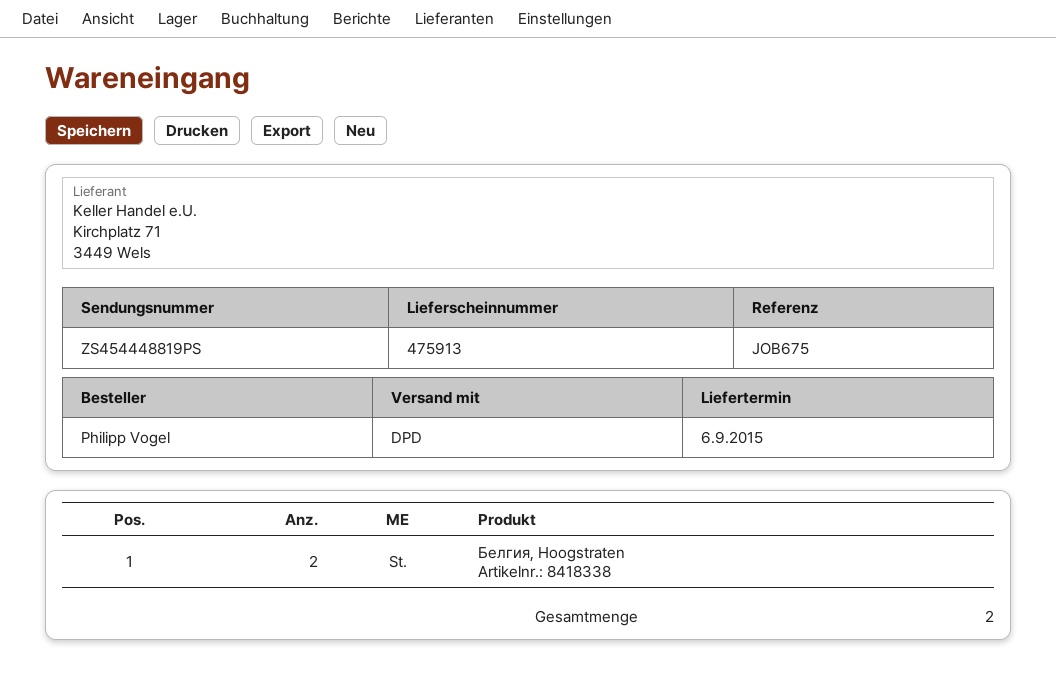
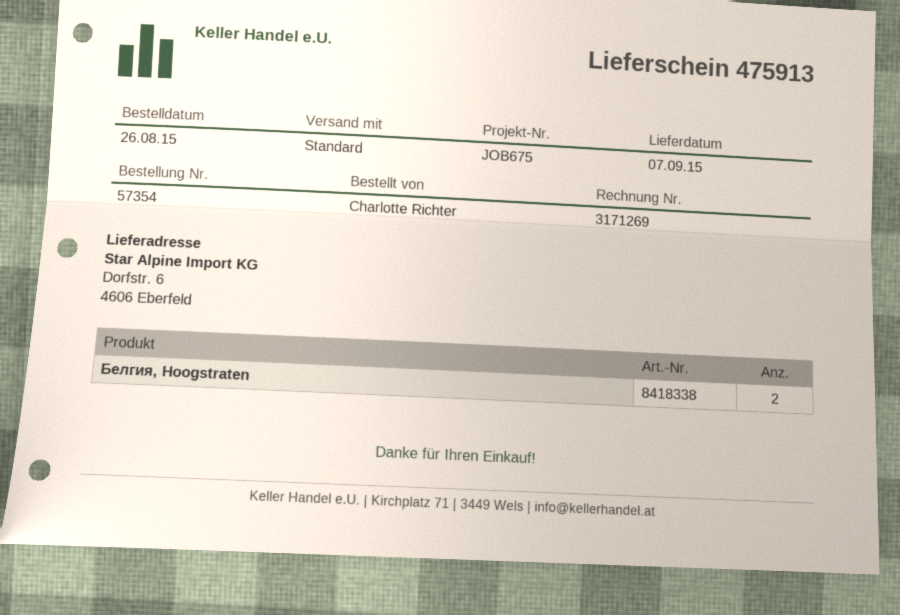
delivery date: 2015-09-06 -> 2015-09-07
ordered by: Philipp Vogel -> Charlotte Richter
shipping method: DPD -> standard

